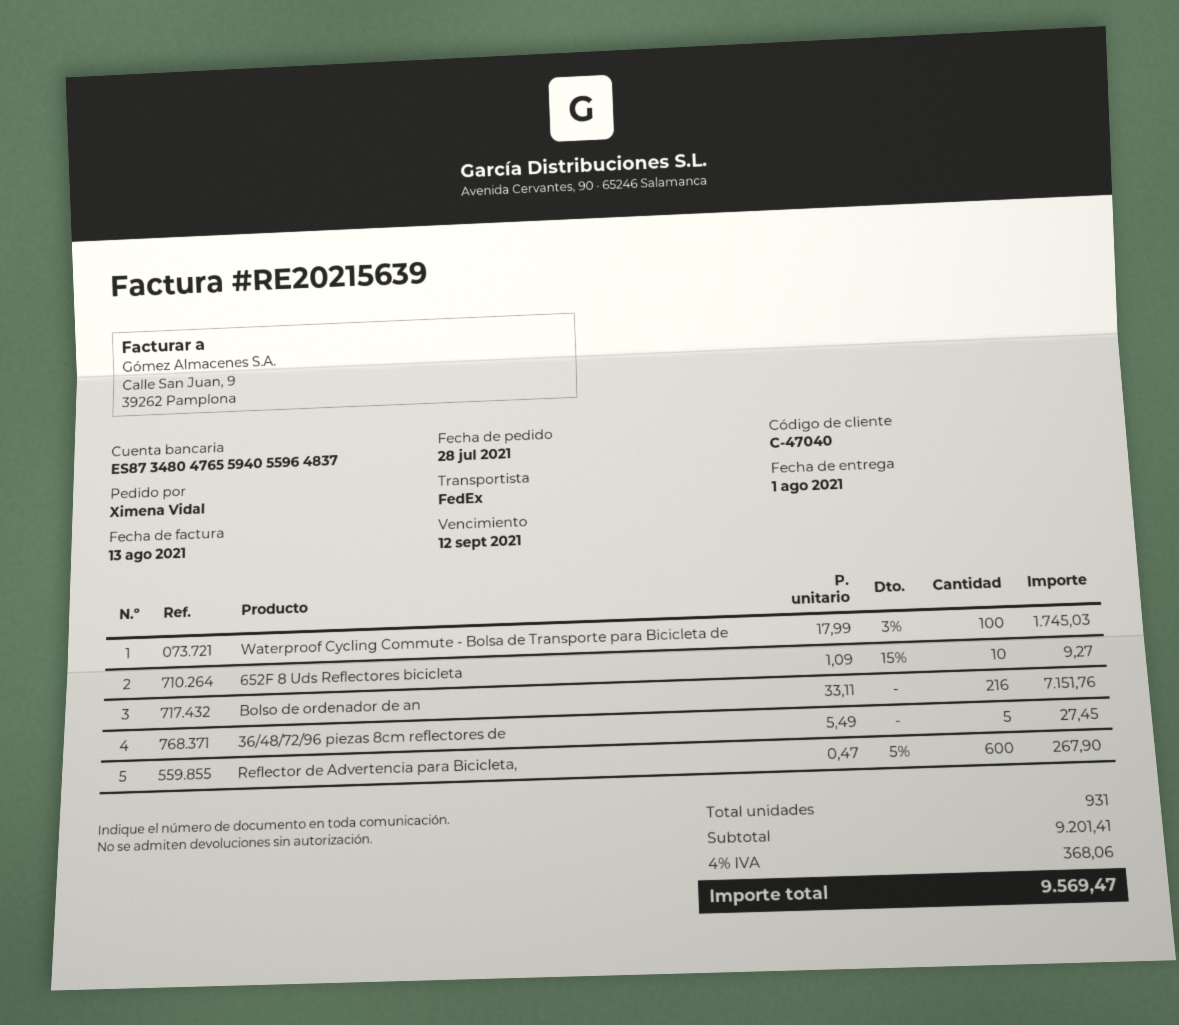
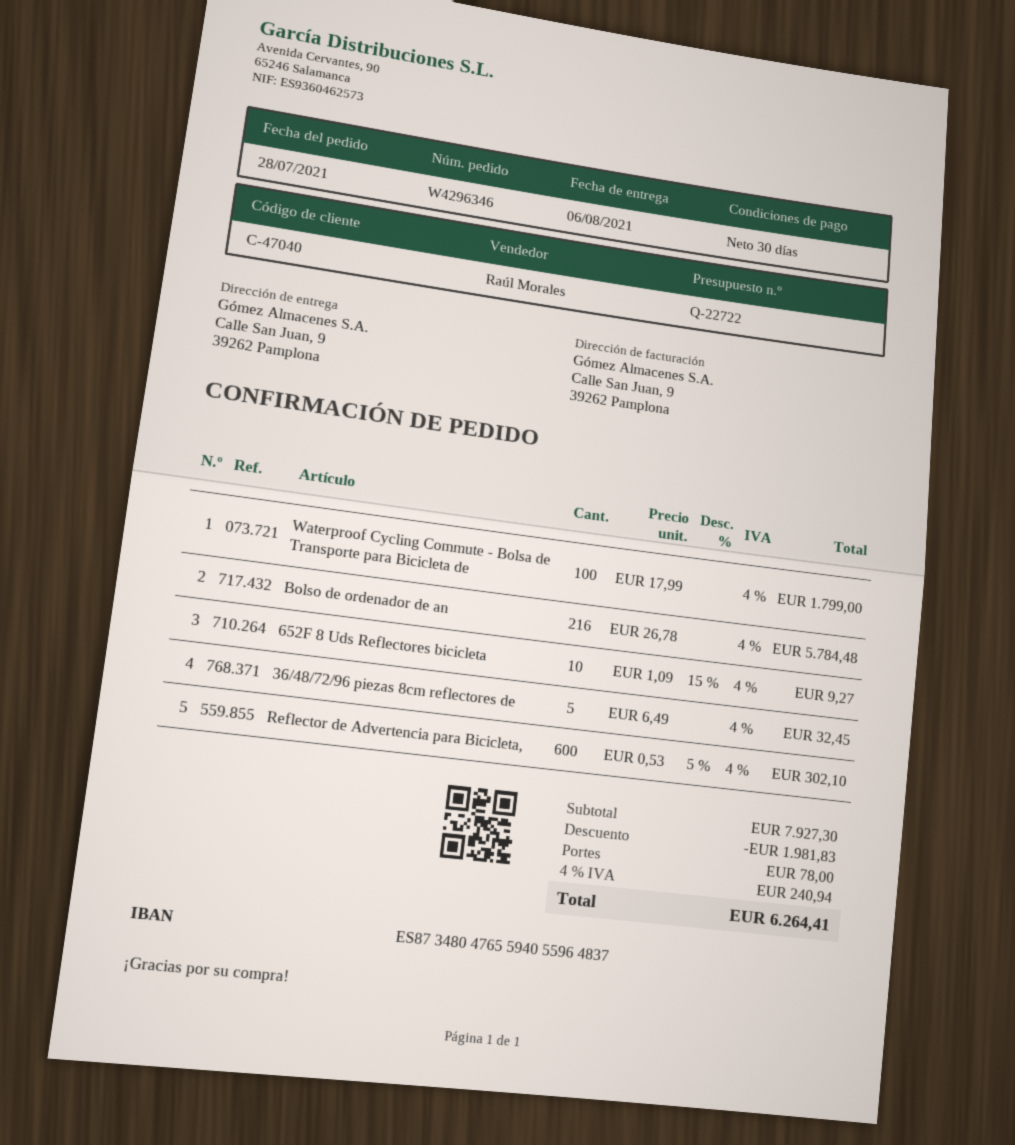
delivery date: 2021-08-01 -> 2021-08-06
Waterproof Cycling Commute - Bolsa de Transporte para Bicicleta de: 100 x 17.99 - 3% = 1745.03 -> 100 x 17.99 = 1799.00
Bolso de ordenador de an: 216 x 33.11 = 7151.76 -> 216 x 26.78 = 5784.48
36/48/72/96 piezas 8cm reflectores de: 5 x 5.49 = 27.45 -> 5 x 6.49 = 32.45
Reflector de Advertencia para Bicicleta,: 600 x 0.47 - 5% = 267.90 -> 600 x 0.53 - 5% = 302.10
subtotal: 9201.41 -> 7927.30
discount: none -> 1981.83
shipping: none -> 78.00
tax: 4% = 368.06 -> 4% = 240.94
total: 9569.47 -> 6264.41

